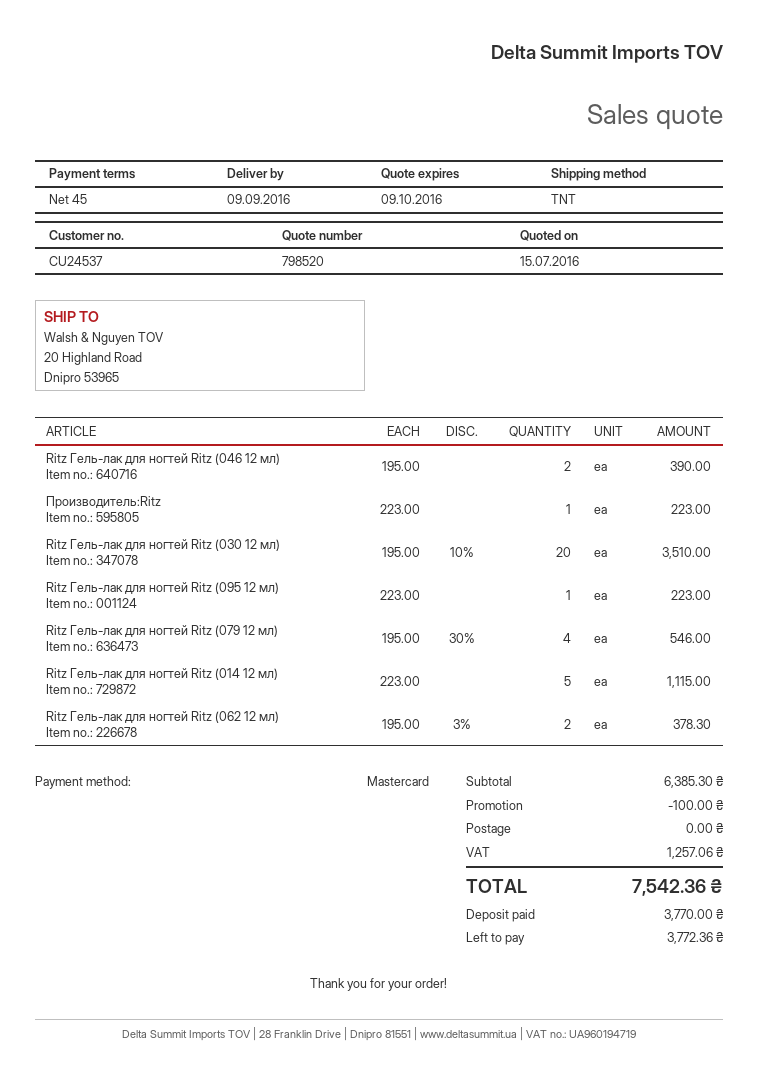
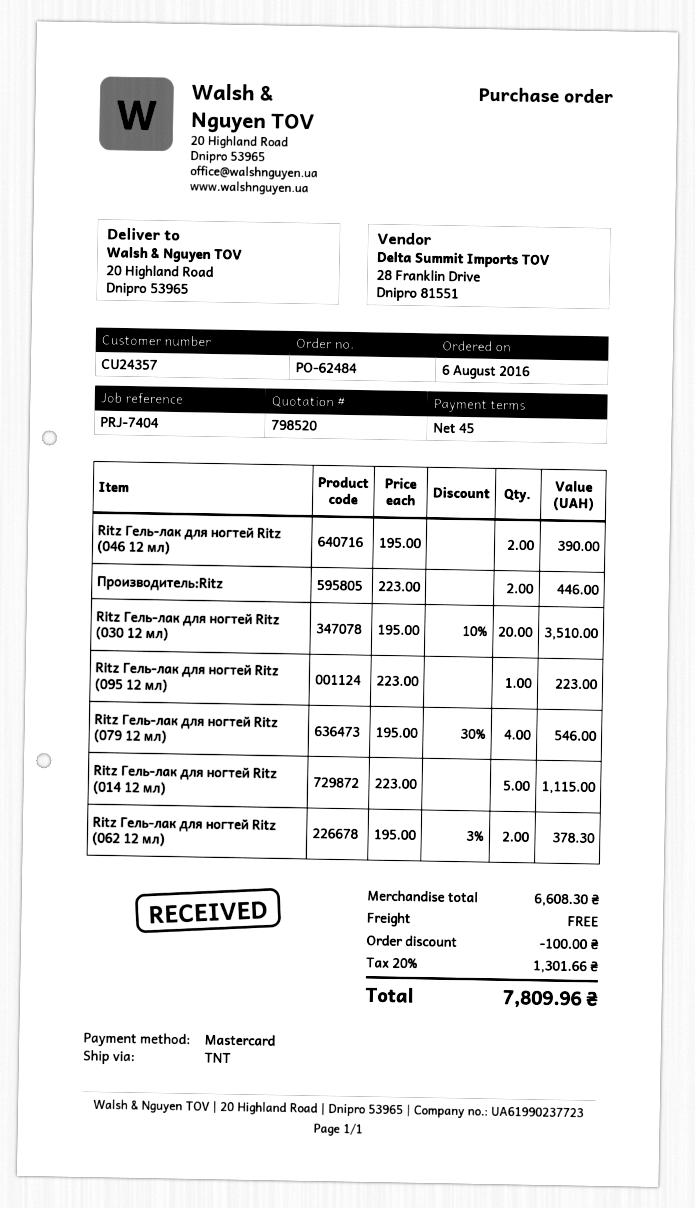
customer number: CU24537 -> CU24357
Производитель:Ritz: 1 x 223.00 = 223.00 -> 2 x 223.00 = 446.00
subtotal: 6385.30 -> 6608.30
tax: 1257.06 -> 1301.66
total: 7542.36 -> 7809.96

